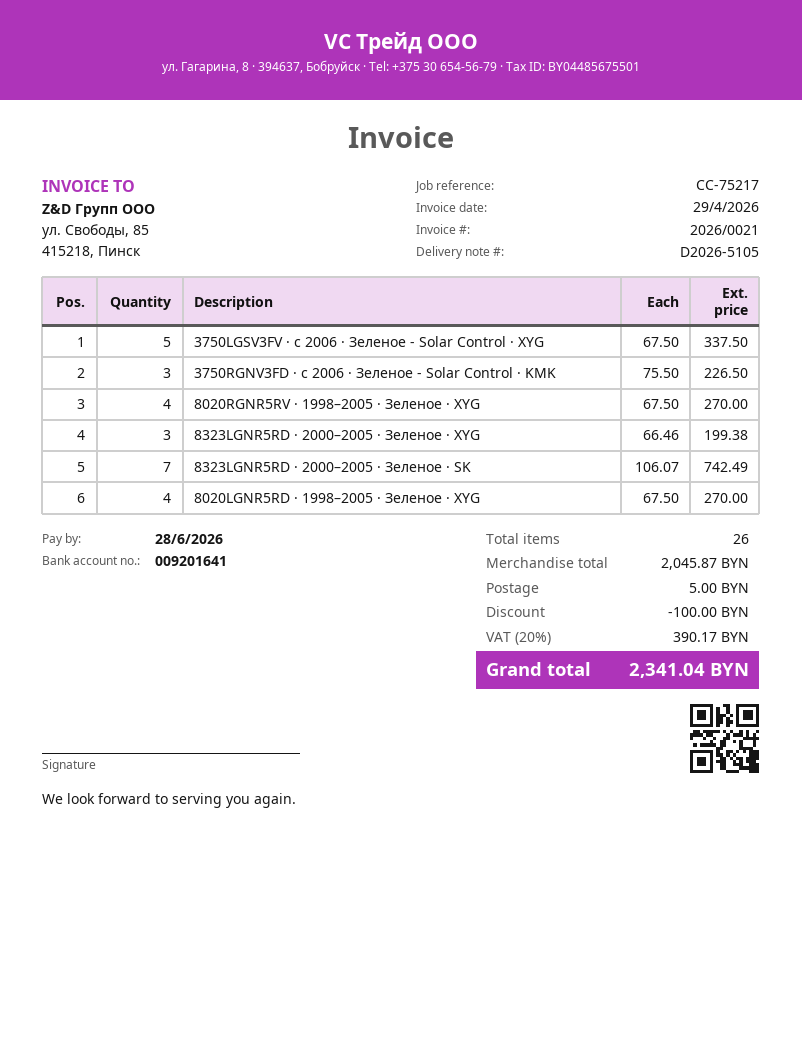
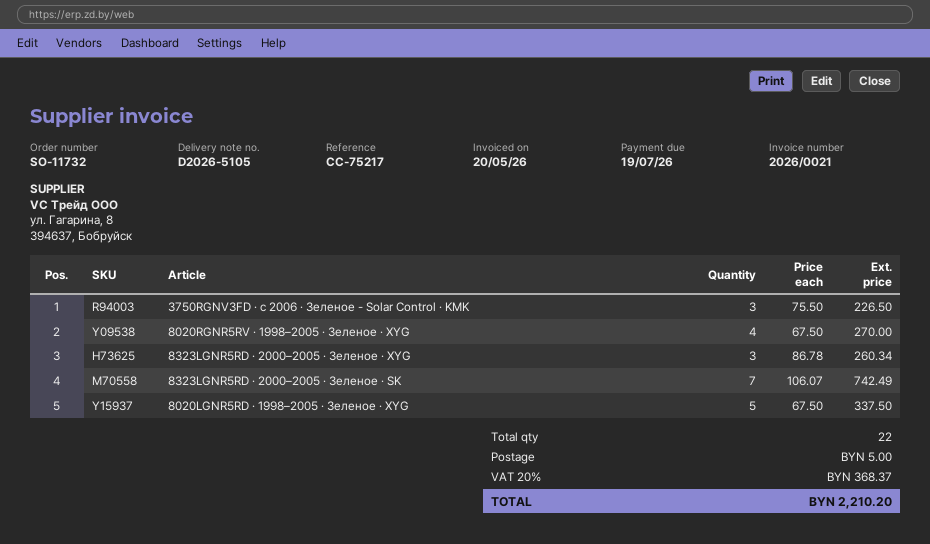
invoice date: 2026-04-29 -> 2026-05-20
due date: 2026-06-28 -> 2026-07-19
3750LGSV3FV · с 2006 · Зеленое - Solar Control · XYG: 5 x 67.50 = 337.50 -> none
8323LGNR5RD · 2000–2005 · Зеленое · XYG: 3 x 66.46 = 199.38 -> 3 x 86.78 = 260.34
8020LGNR5RD · 1998–2005 · Зеленое · XYG: 4 x 67.50 = 270.00 -> 5 x 67.50 = 337.50
total quantity: 26 -> 22
discount: 100.00 -> none
tax: 20% = 390.17 -> 20% = 368.37
total: 2341.04 -> 2210.20

